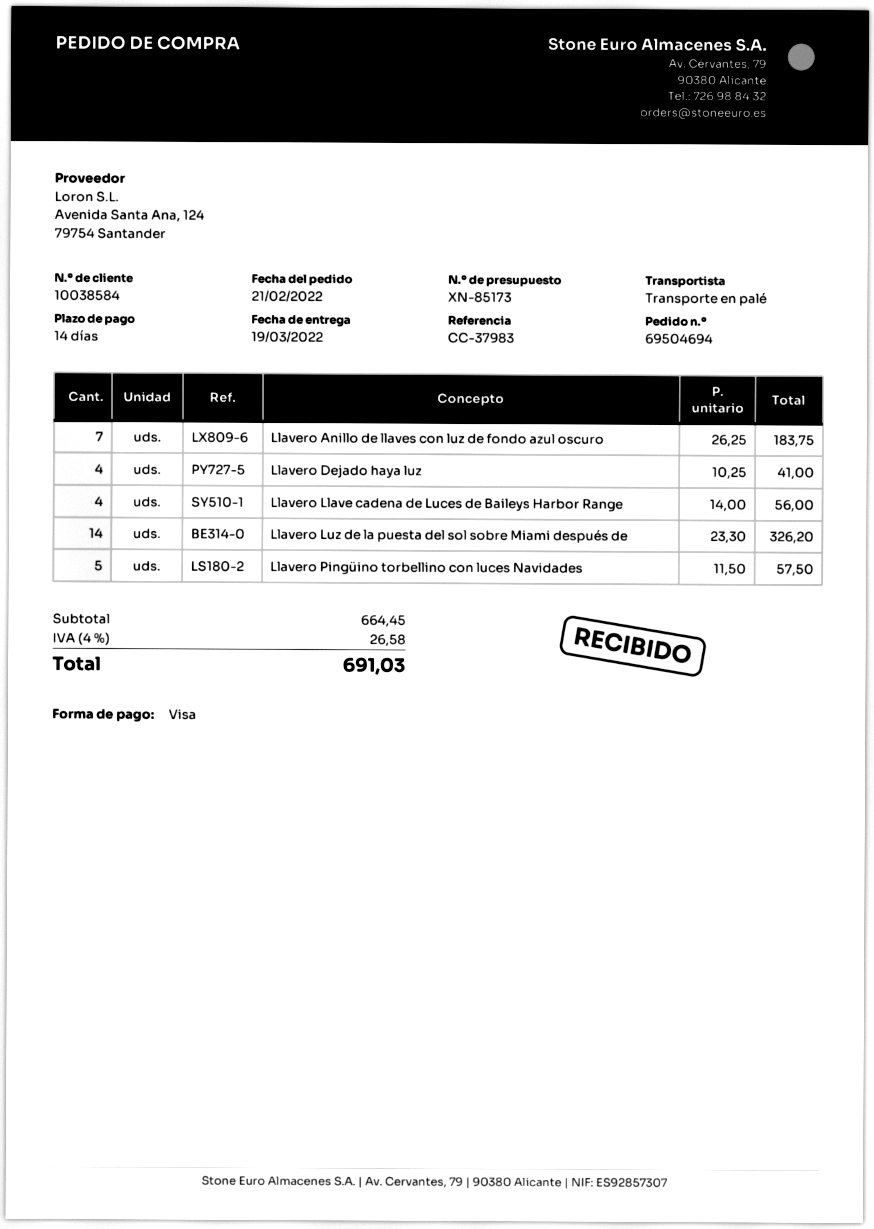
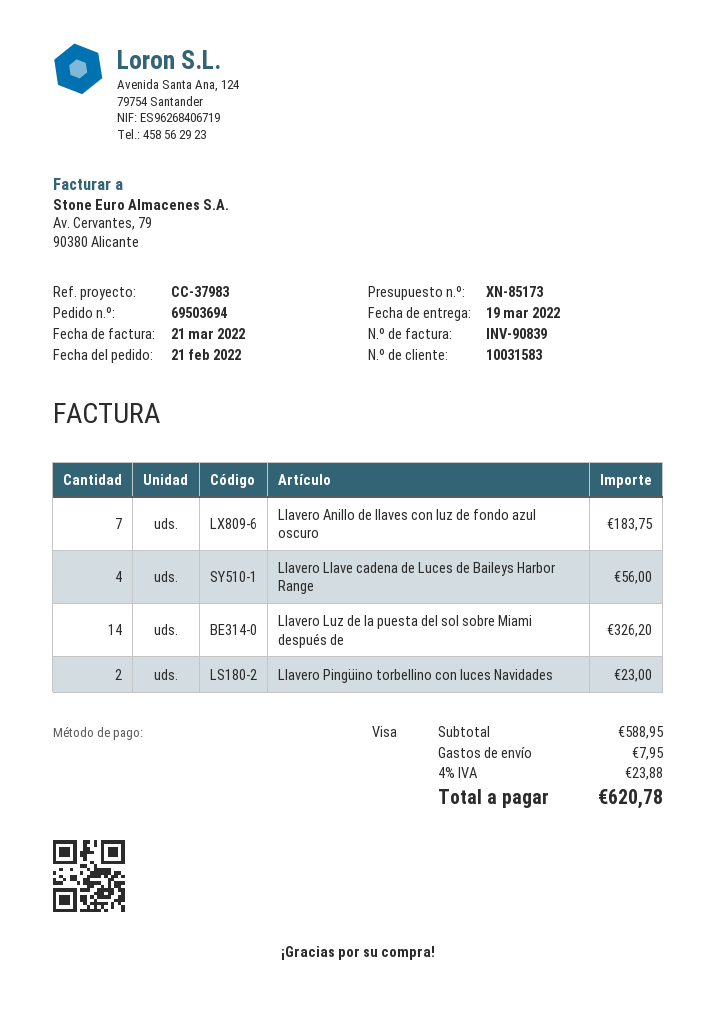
order number: 69504694 -> 69503694
customer number: 10038584 -> 10031583
Llavero Dejado haya luz: 4 for 41.00 -> none
Llavero Pingüino torbellino con luces Navidades: 5 for 57.50 -> 2 for 23.00
subtotal: 664.45 -> 588.95
shipping: none -> 7.95
tax: 4% = 26.58 -> 4% = 23.88
total: 691.03 -> 620.78

